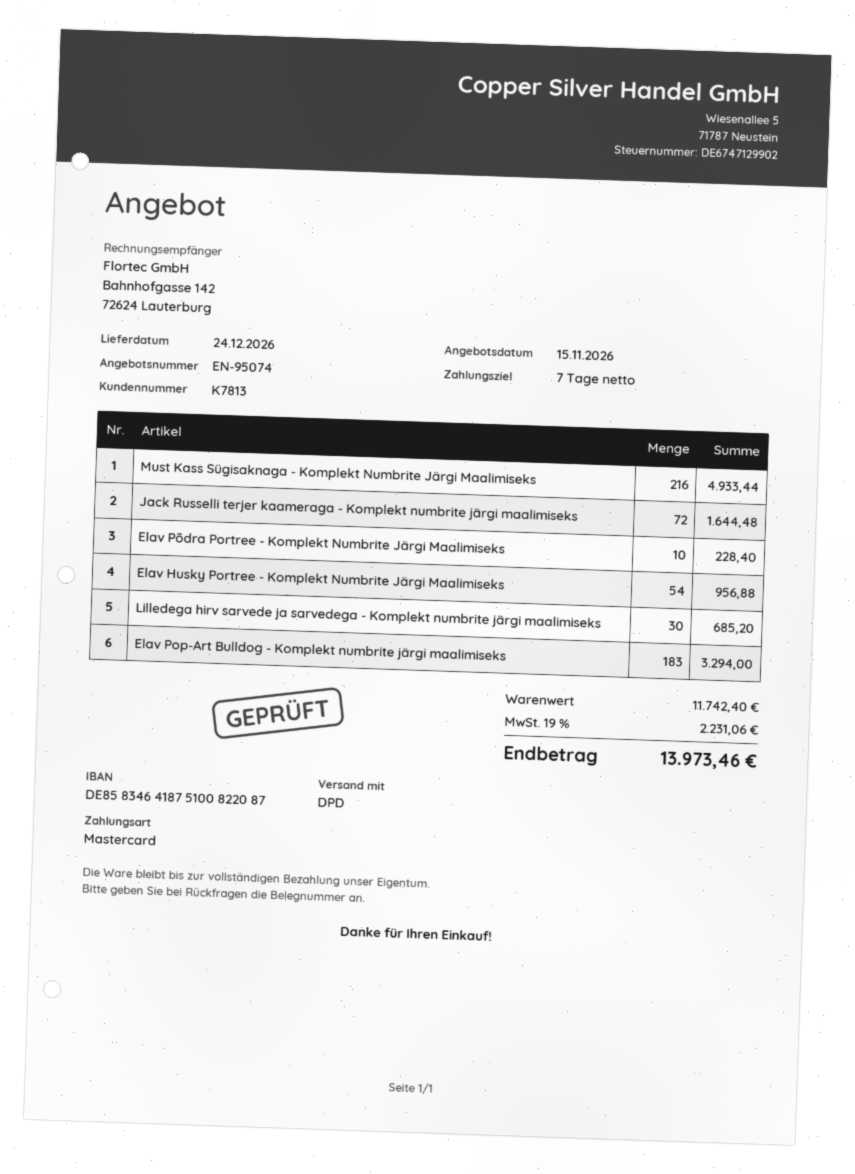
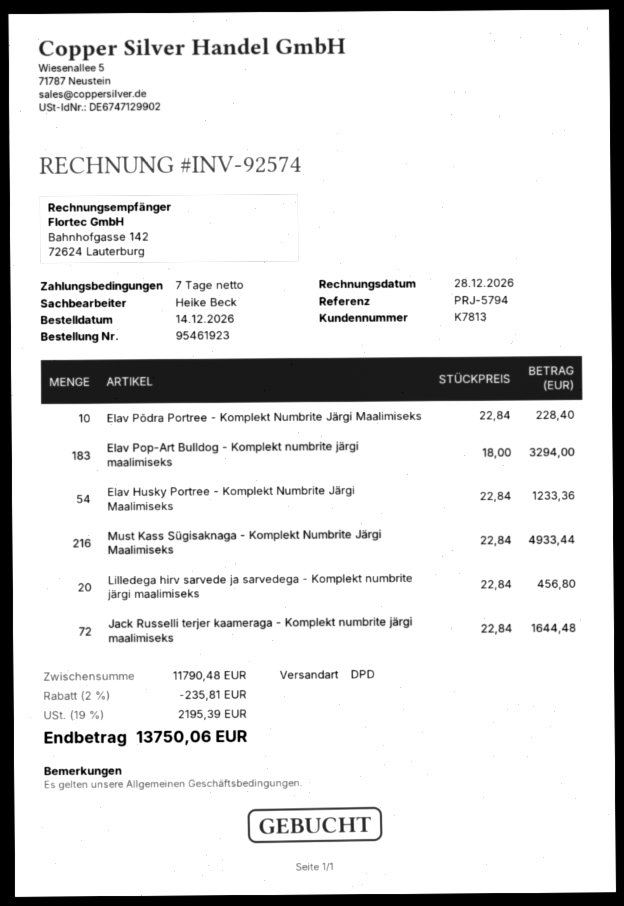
Elav Husky Portree - Komplekt Numbrite Järgi Maalimiseks: 54 for 956.88 -> 54 for 1233.36
Lilledega hirv sarvede ja sarvedega - Komplekt numbrite järgi maalimiseks: 30 for 685.20 -> 20 for 456.80
subtotal: 11742.40 -> 11790.48
discount: none -> 2% = 235.81
tax: 19% = 2231.06 -> 19% = 2195.39
total: 13973.46 -> 13750.06

